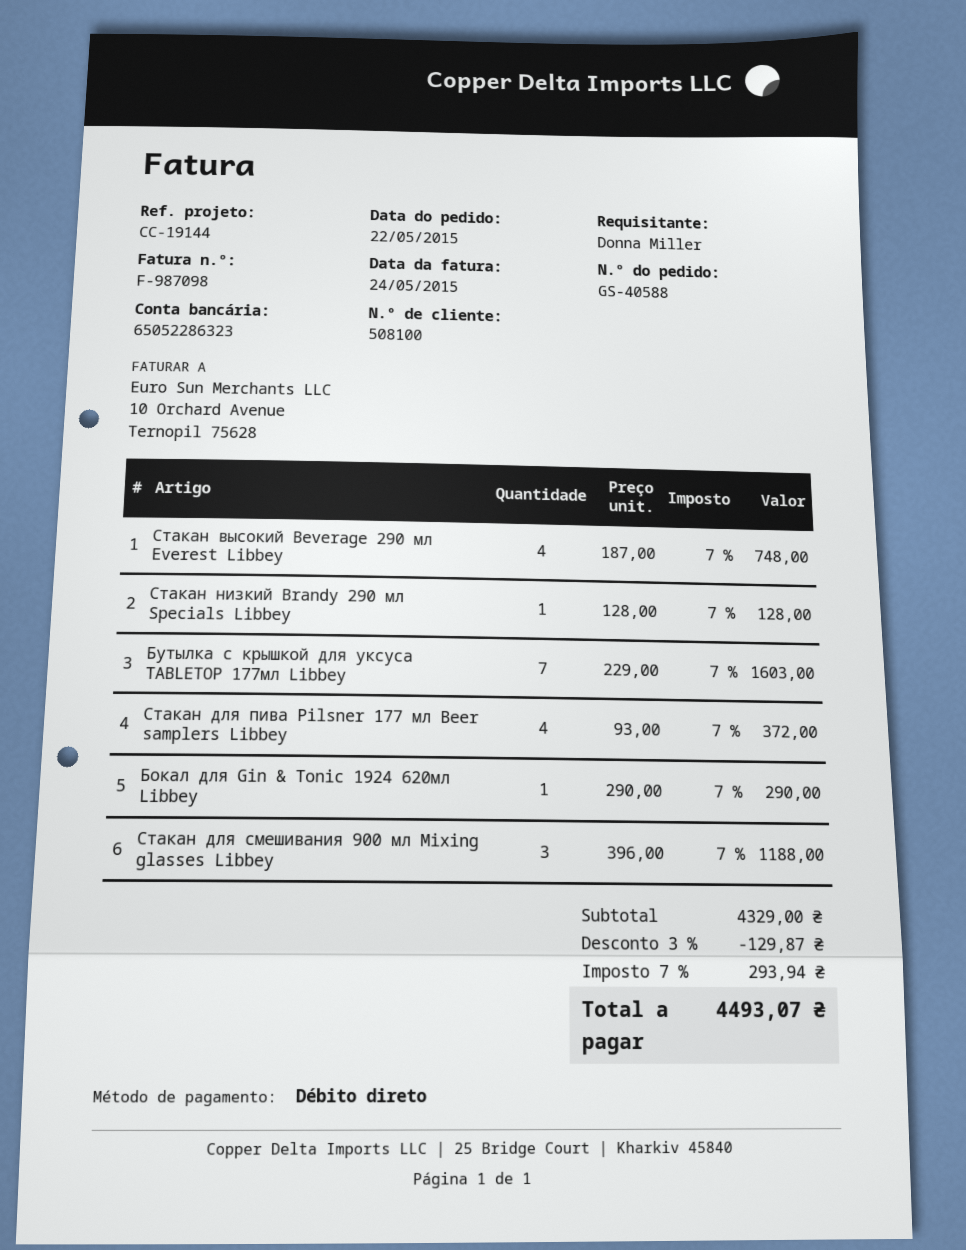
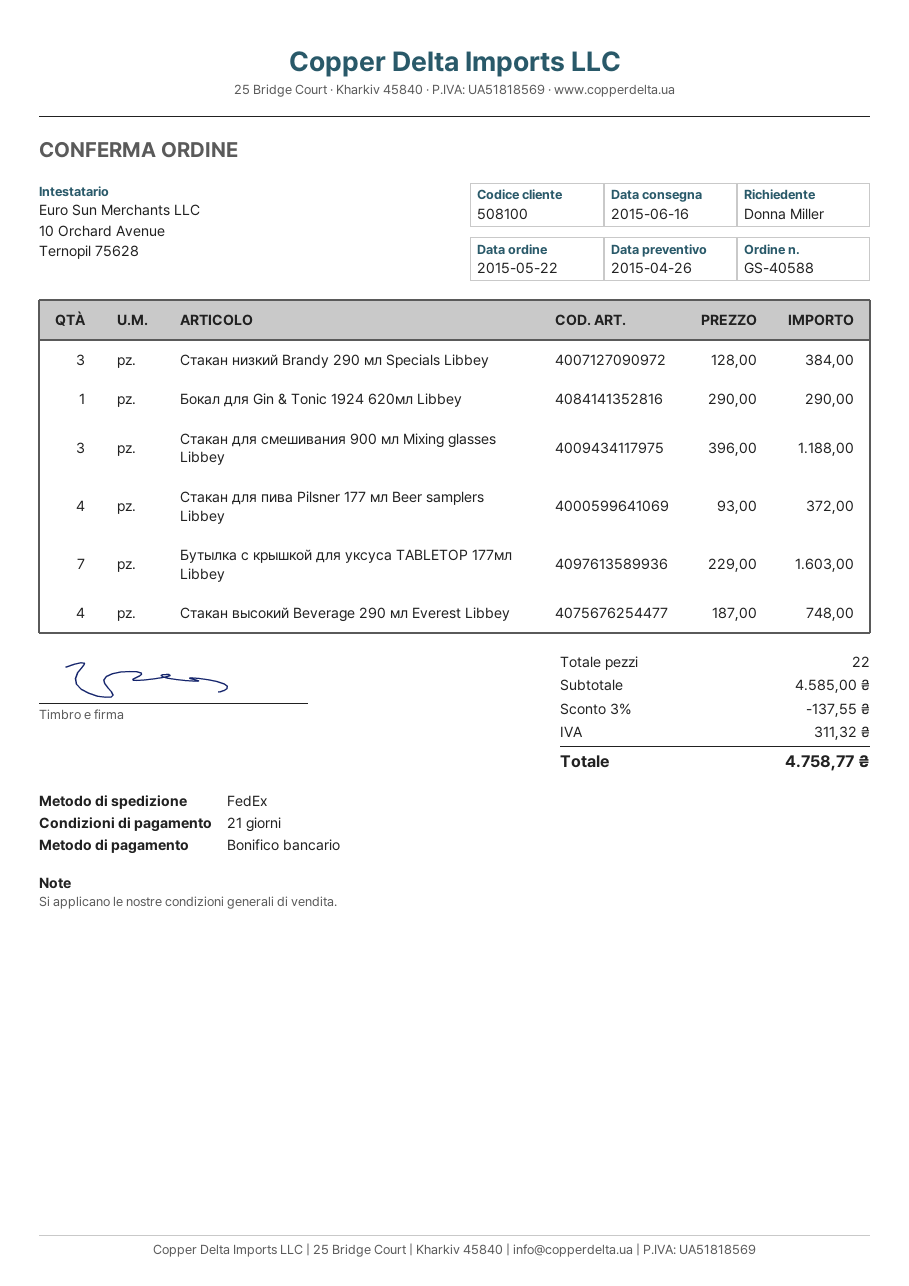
payment method: direct debit -> bank transfer
Стакан низкий Brandy 290 мл Specials Libbey: 1 x 128.00 = 128.00 -> 3 x 128.00 = 384.00
subtotal: 4329.00 -> 4585.00
discount: 3% = 129.87 -> 3% = 137.55
tax: 293.94 -> 311.32
total: 4493.07 -> 4758.77

